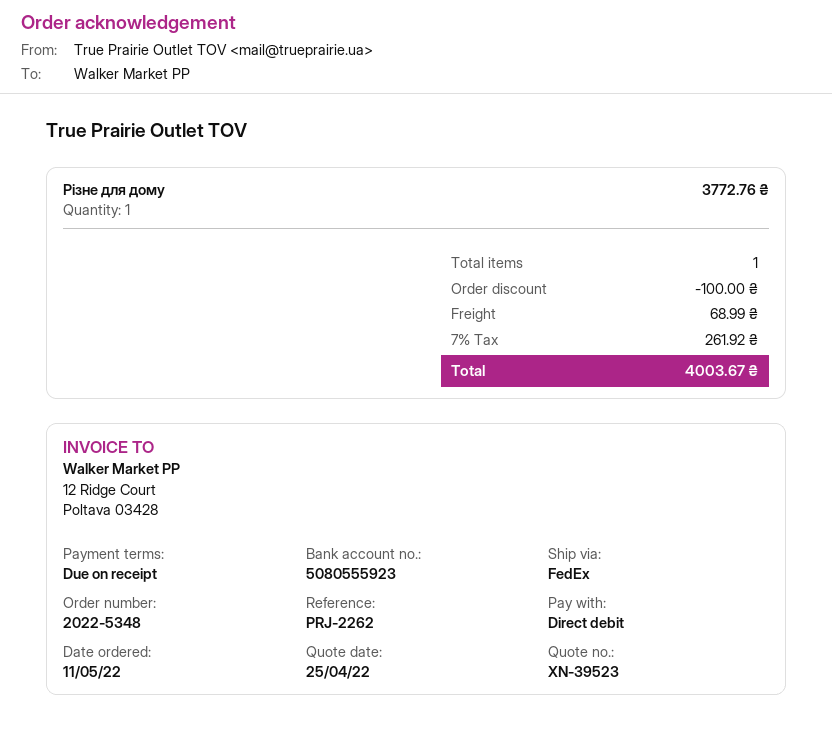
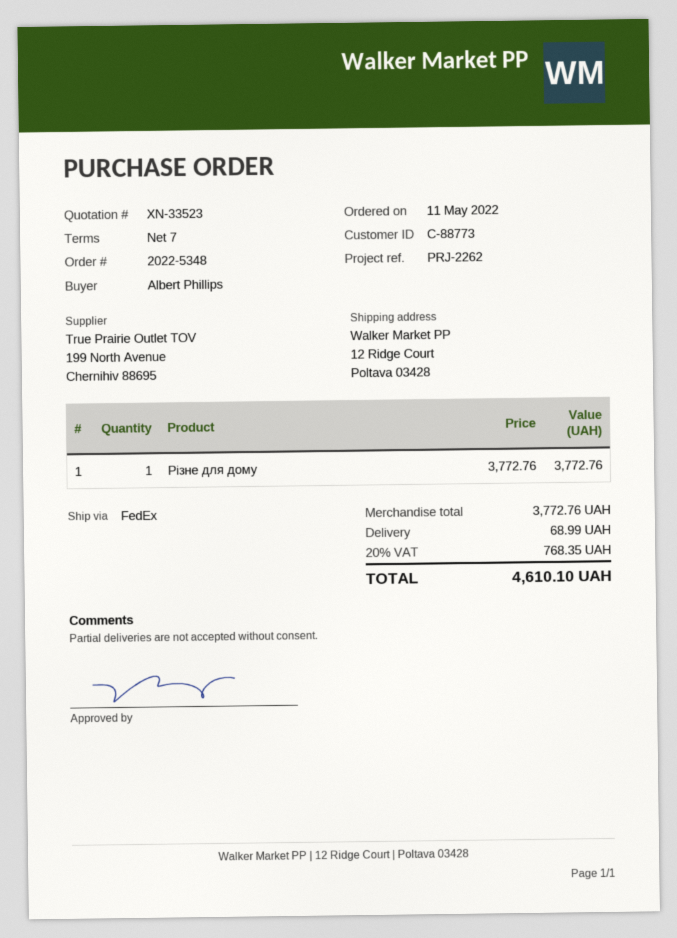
quote number: XN-39523 -> XN-33523
payment terms: on receipt -> 7 days
discount: 100.00 -> none
tax: 7% = 261.92 -> 20% = 768.35
total: 4003.67 -> 4610.10

